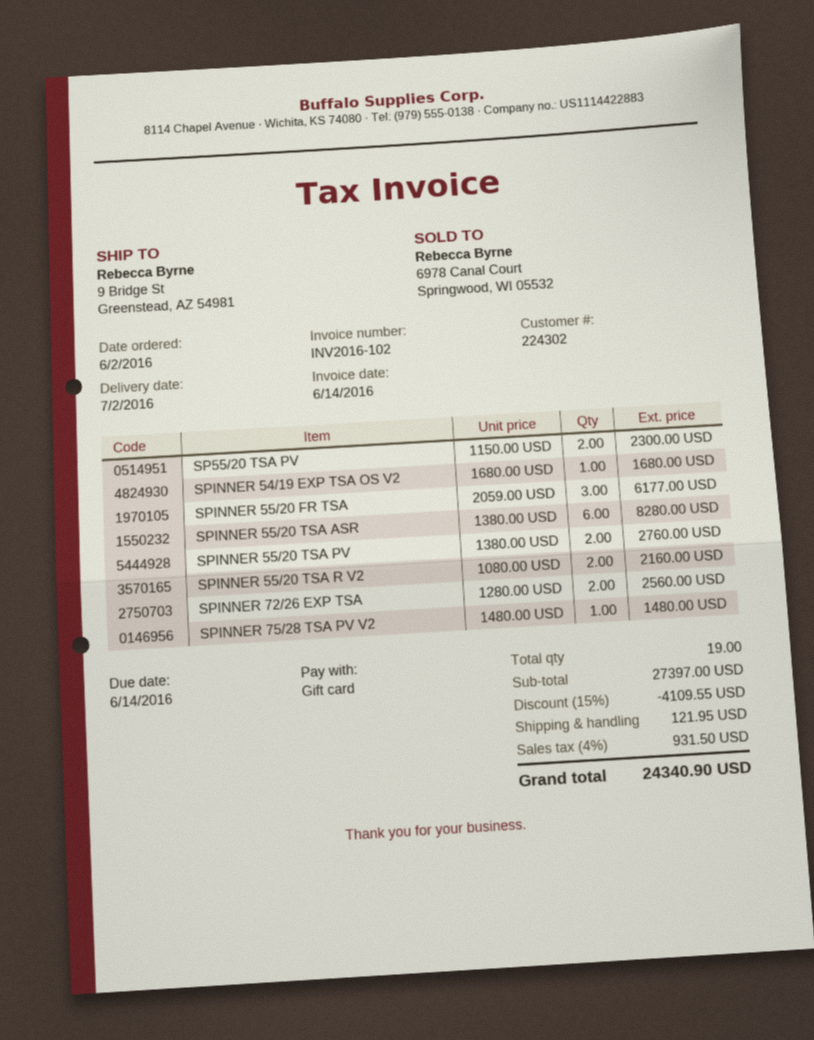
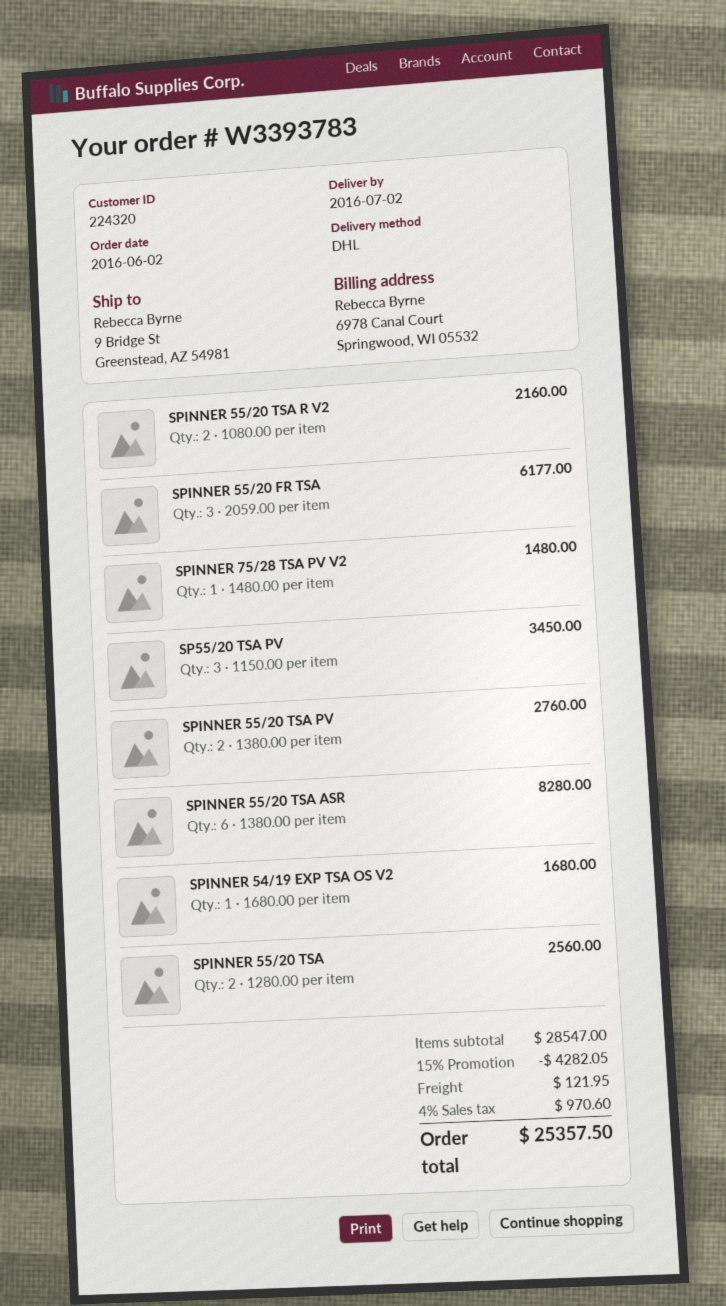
customer number: 224302 -> 224320
SP55/20 TSA PV: 2 x 1150.00 = 2300.00 -> 3 x 1150.00 = 3450.00
SPINNER 72/26 EXP TSA: 2 x 1280.00 = 2560.00 -> none
SPINNER 55/20 TSA: none -> 2 x 1280.00 = 2560.00
subtotal: 27397.00 -> 28547.00
discount: 15% = 4109.55 -> 15% = 4282.05
tax: 4% = 931.50 -> 4% = 970.60
total: 24340.90 -> 25357.50

